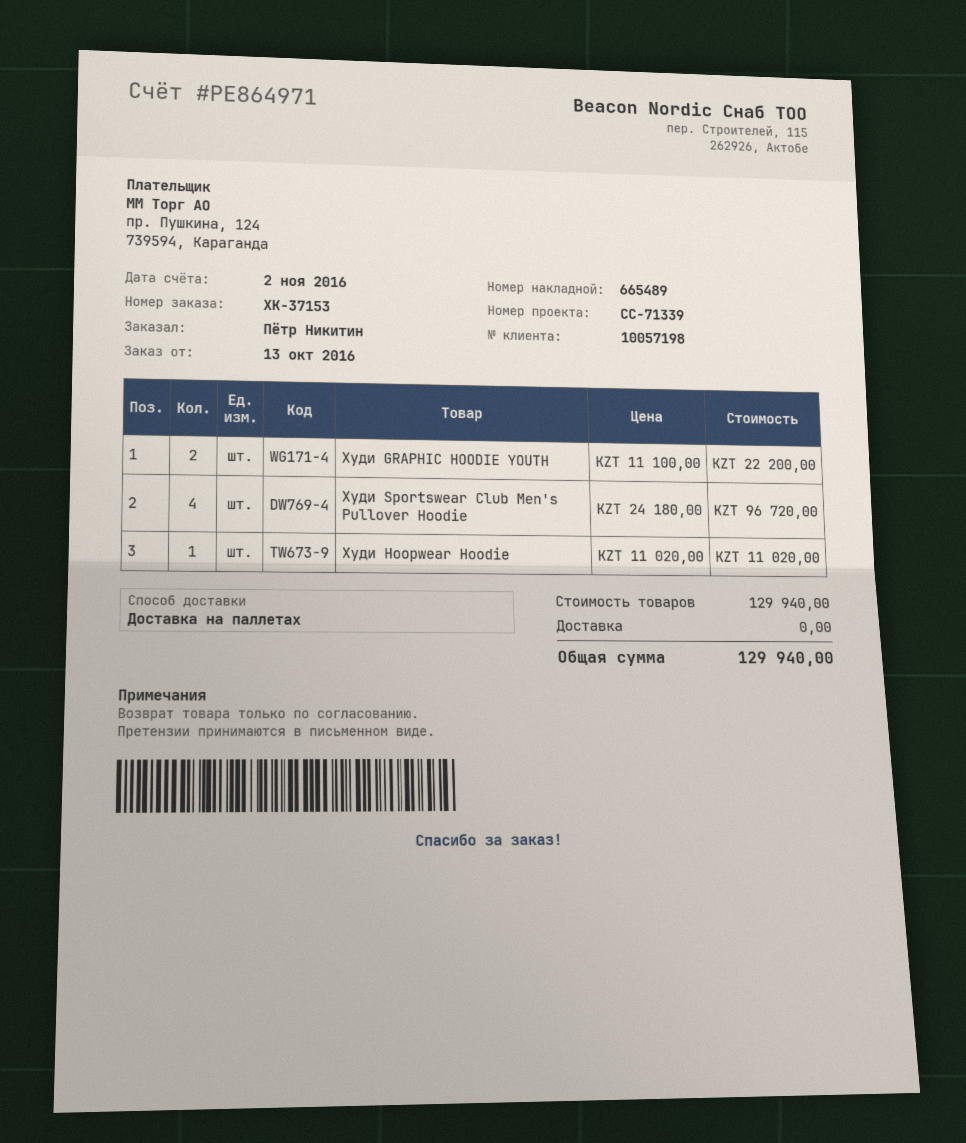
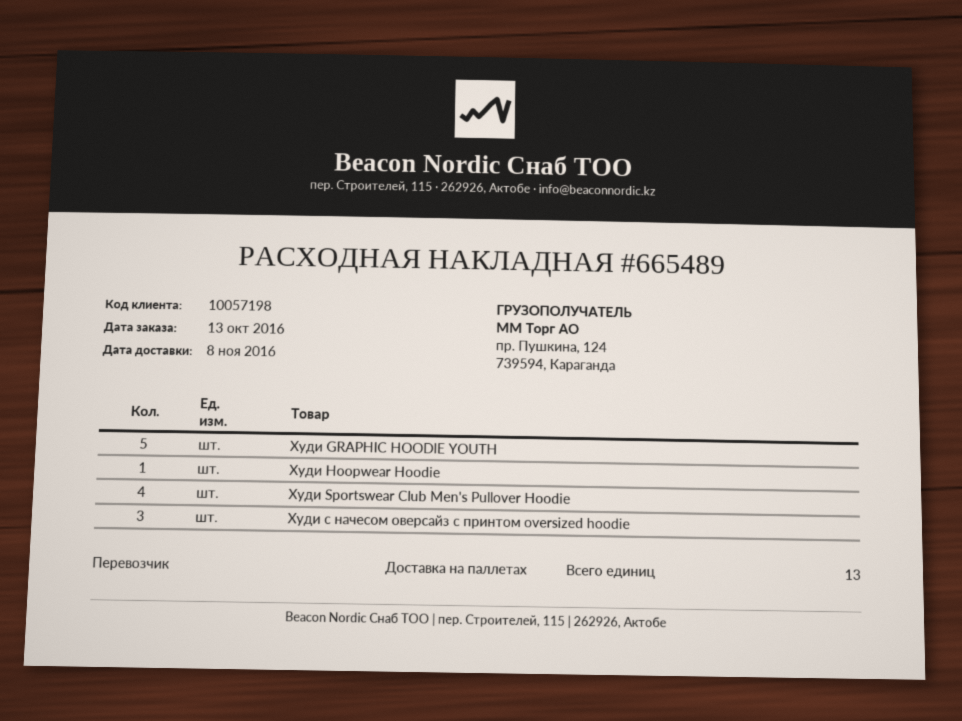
Худи GRAPHIC HOODIE YOUTH: 2 -> 5
Худи с начесом оверсайз с принтом oversized hoodie: none -> 3

